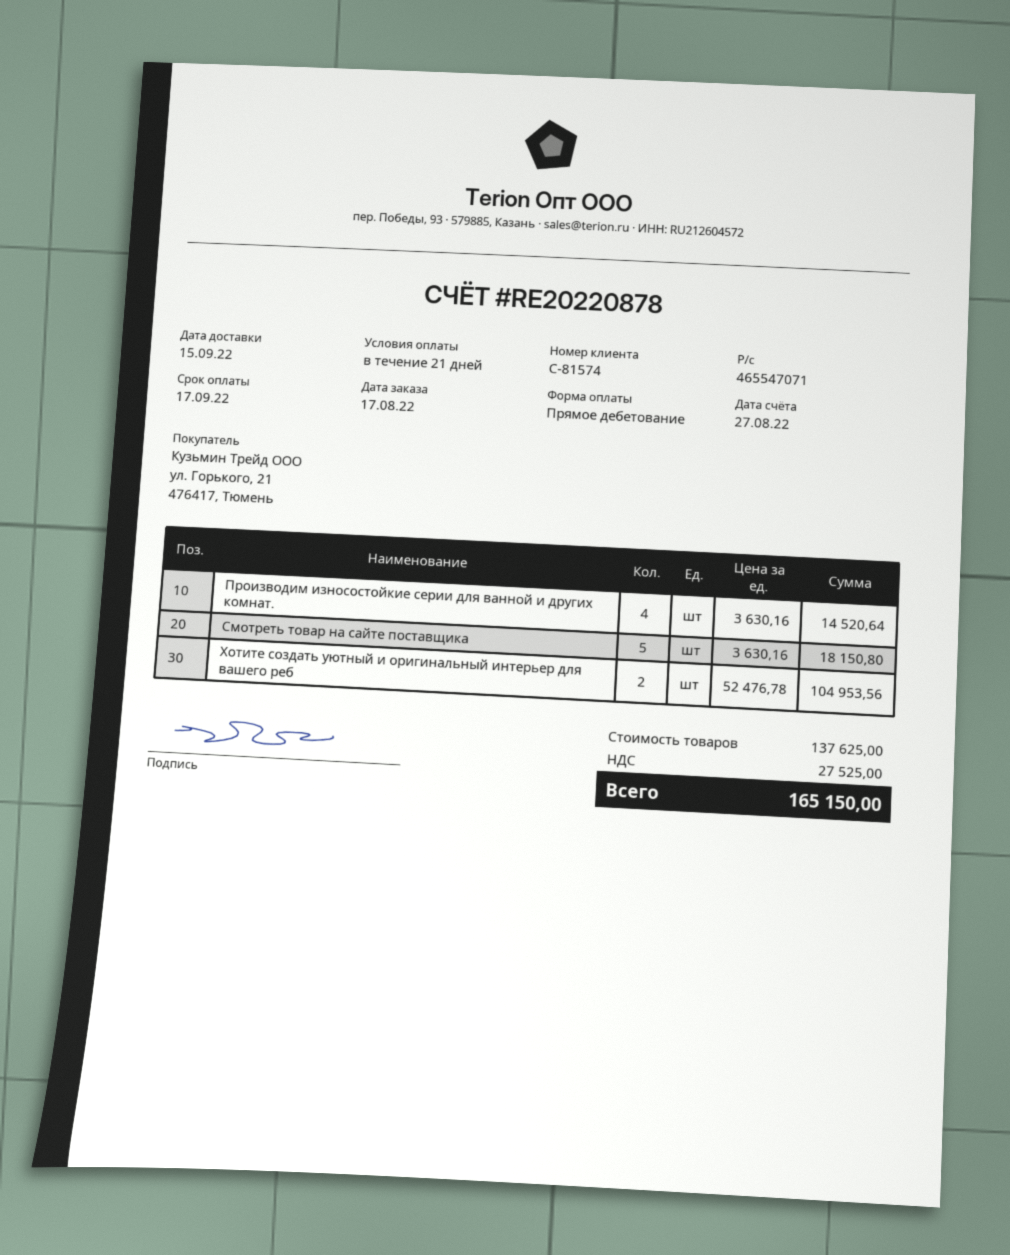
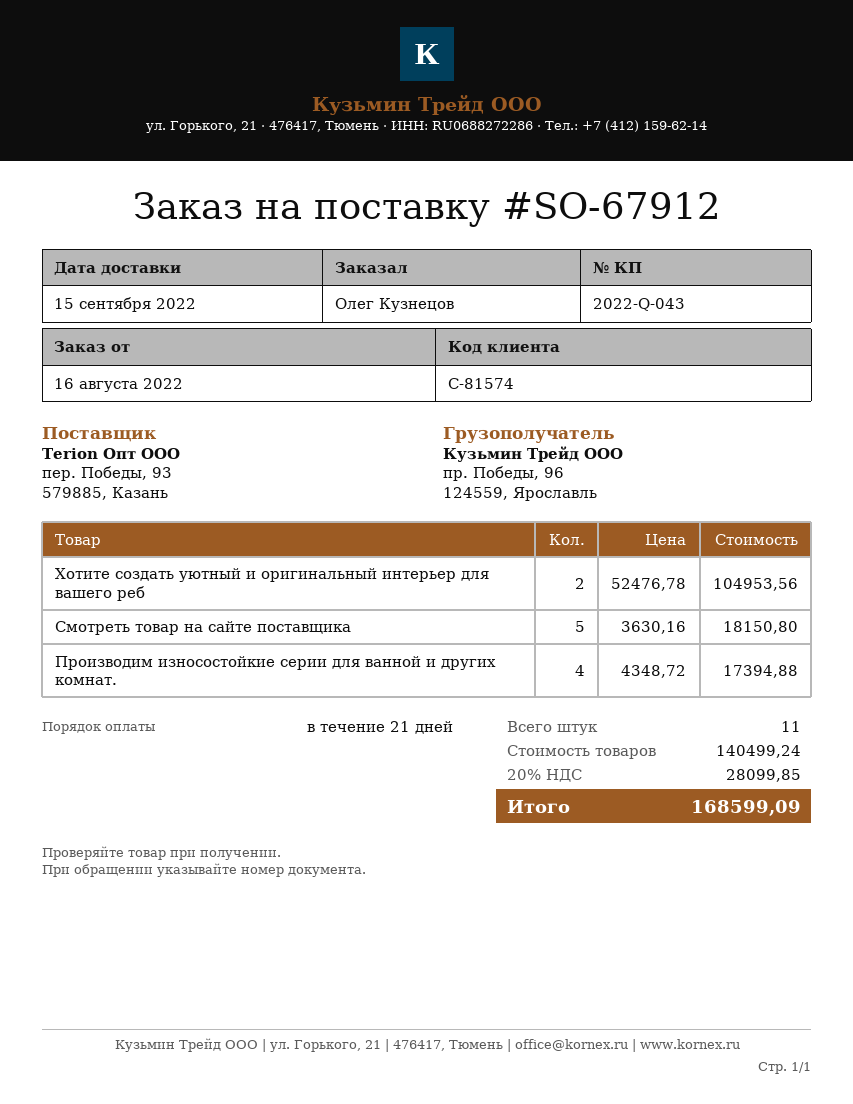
order date: 2022-08-17 -> 2022-08-16
Производим износостойкие серии для ванной и других комнат.: 4 x 3630.16 = 14520.64 -> 4 x 4348.72 = 17394.88
subtotal: 137625.00 -> 140499.24
tax: 27525.00 -> 28099.85
total: 165150.00 -> 168599.09

